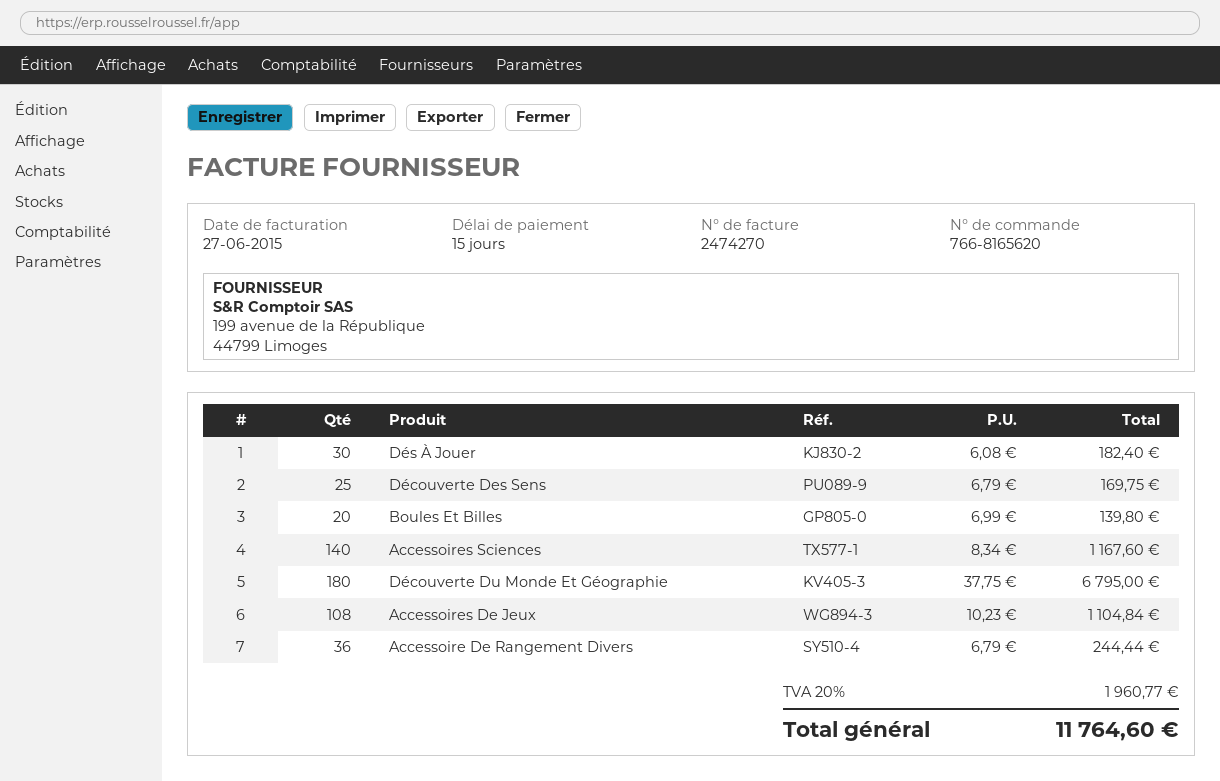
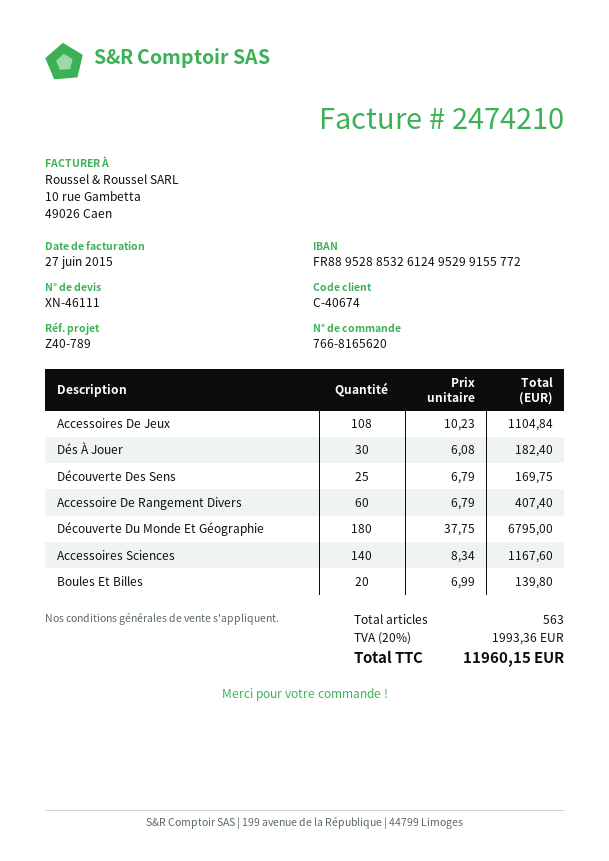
invoice number: 2474270 -> 2474210
Accessoire De Rangement Divers: 36 x 6.79 = 244.44 -> 60 x 6.79 = 407.40
tax: 20% = 1960.77 -> 20% = 1993.36
total: 11764.60 -> 11960.15

